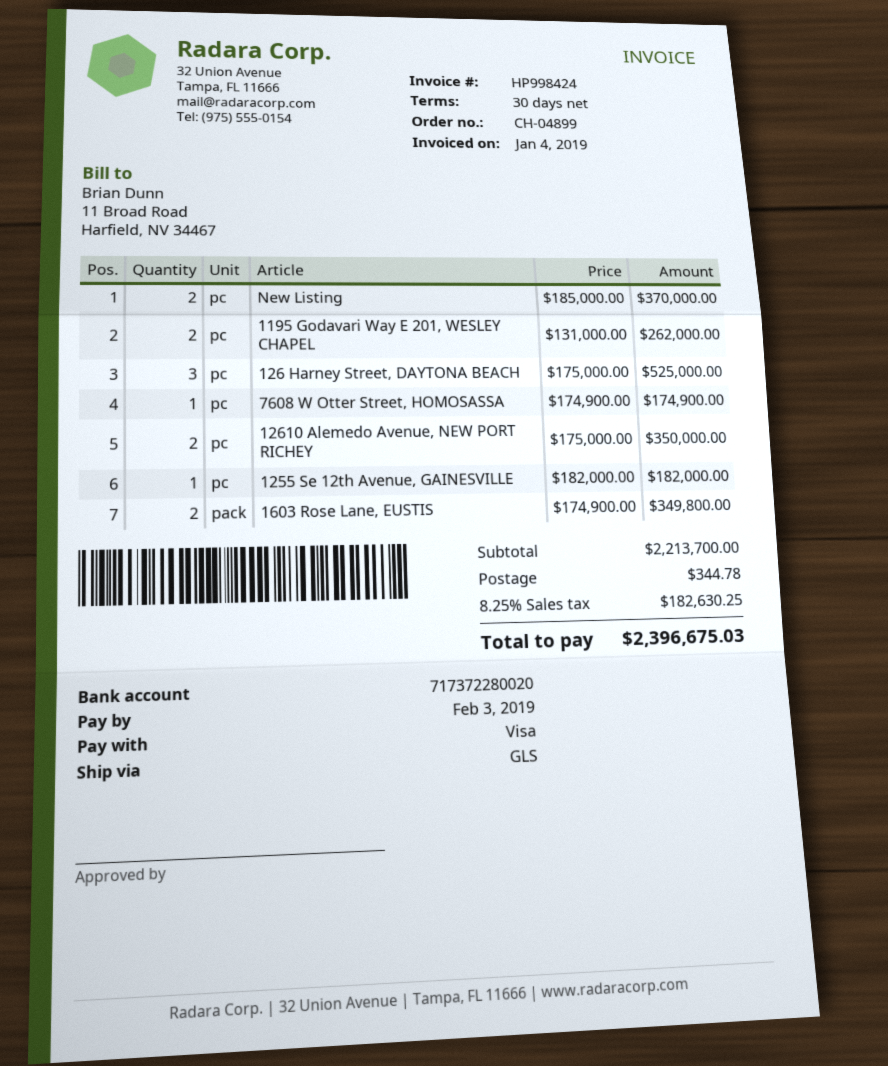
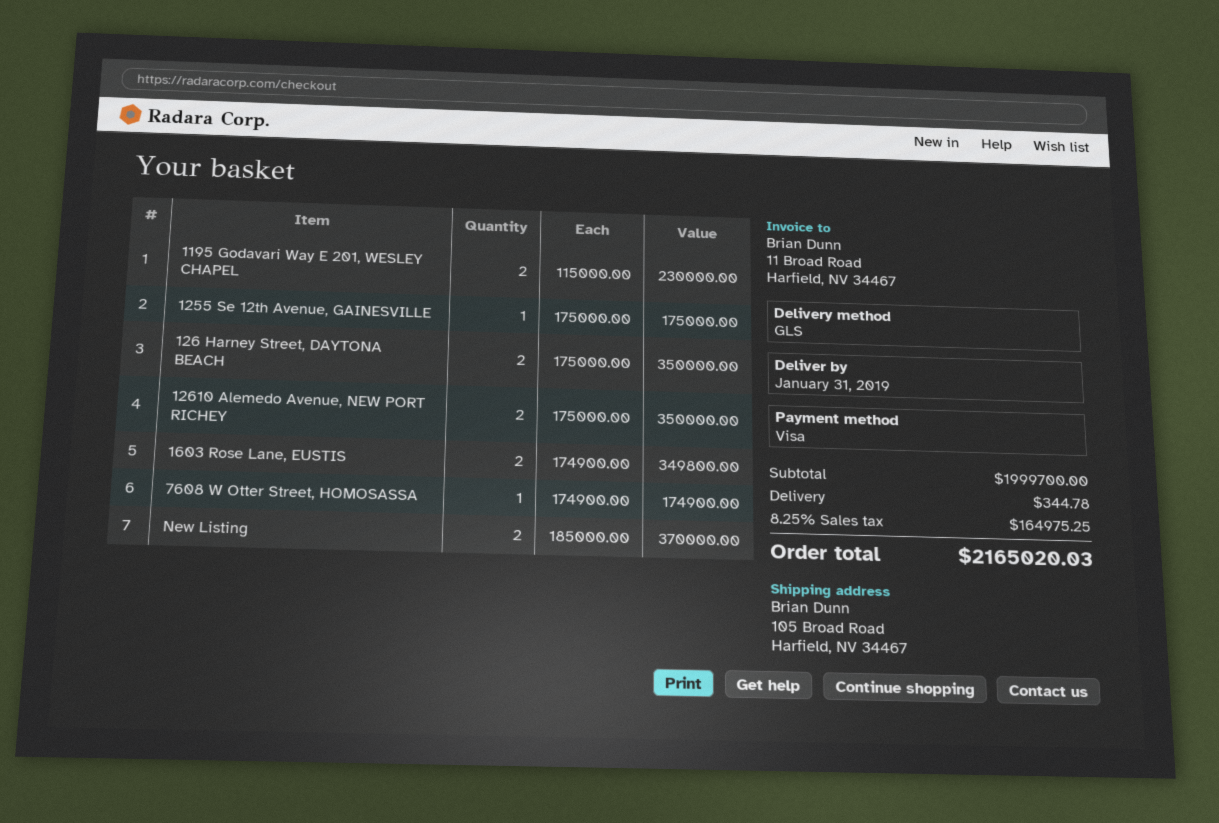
1195 Godavari Way E 201, WESLEY CHAPEL: 2 x 131000.00 = 262000.00 -> 2 x 115000.00 = 230000.00
126 Harney Street, DAYTONA BEACH: 3 x 175000.00 = 525000.00 -> 2 x 175000.00 = 350000.00
1255 Se 12th Avenue, GAINESVILLE: 1 x 182000.00 = 182000.00 -> 1 x 175000.00 = 175000.00
subtotal: 2213700.00 -> 1999700.00
tax: 8.25% = 182630.25 -> 8.25% = 164975.25
total: 2396675.03 -> 2165020.03

